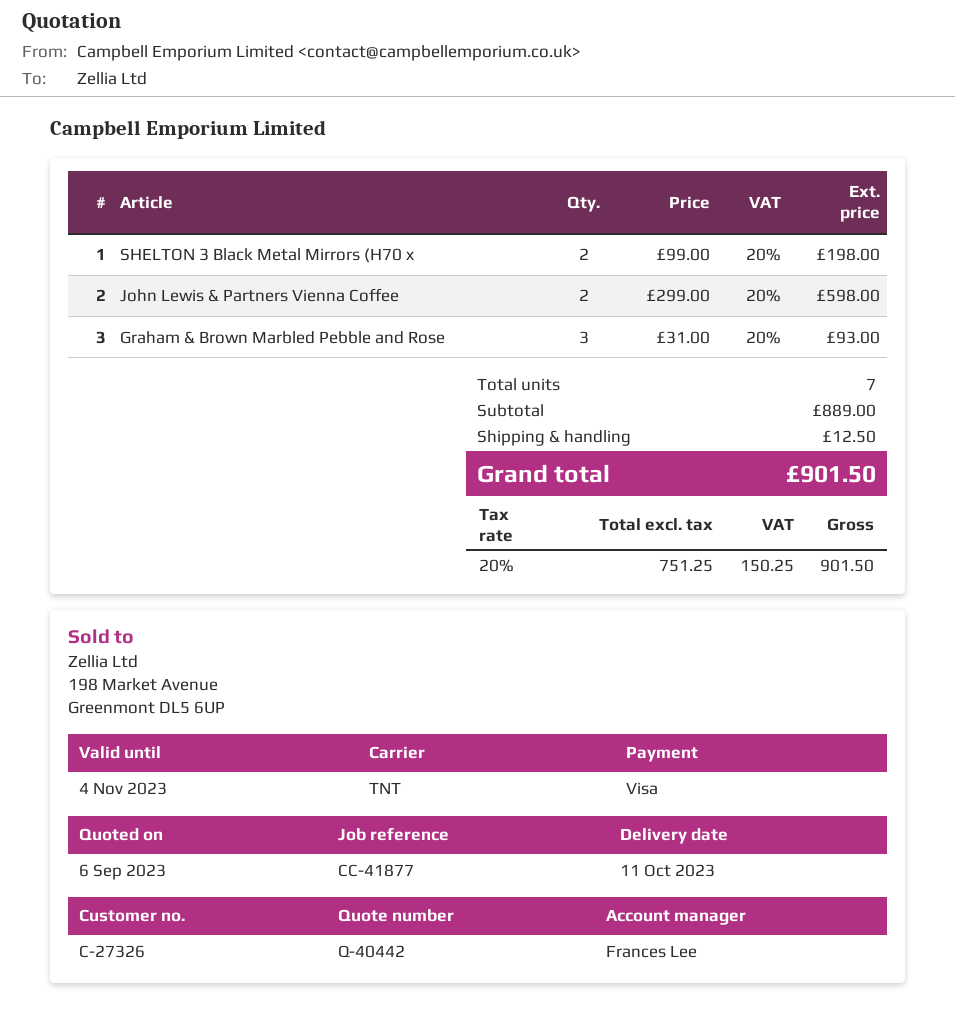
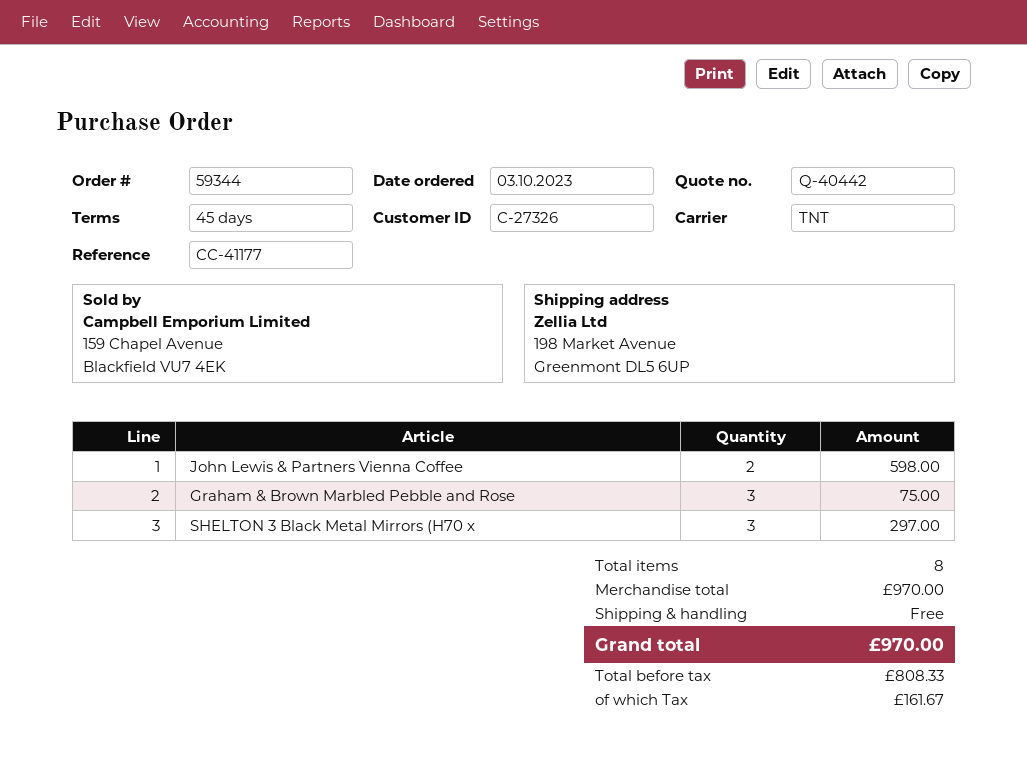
reference: CC-41877 -> CC-41177
SHELTON 3 Black Metal Mirrors (H70 x: 2 for 198.00 -> 3 for 297.00
Graham & Brown Marbled Pebble and Rose: 3 for 93.00 -> 3 for 75.00
total quantity: 7 -> 8
subtotal: 889.00 -> 970.00
shipping: 12.50 -> 0.00
net: 751.25 -> 808.33
tax: 150.25 -> 161.67
total: 901.50 -> 970.00

